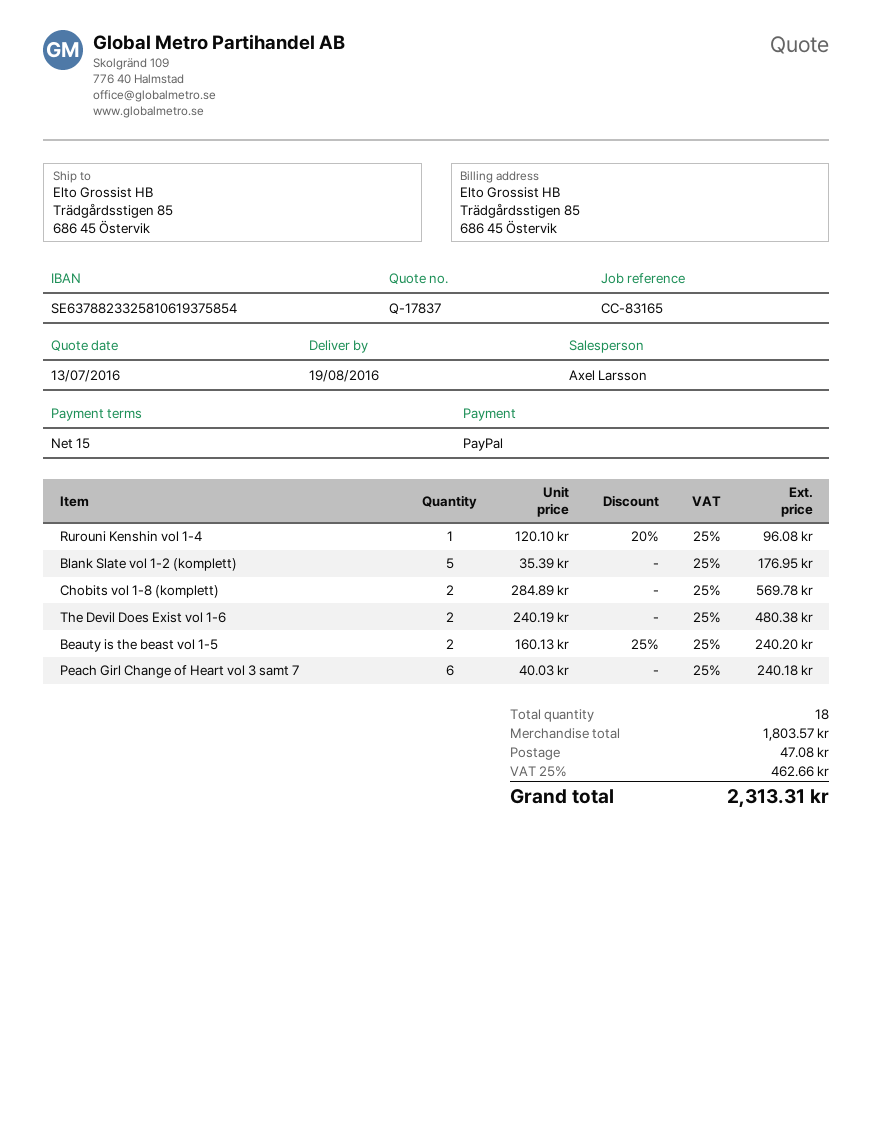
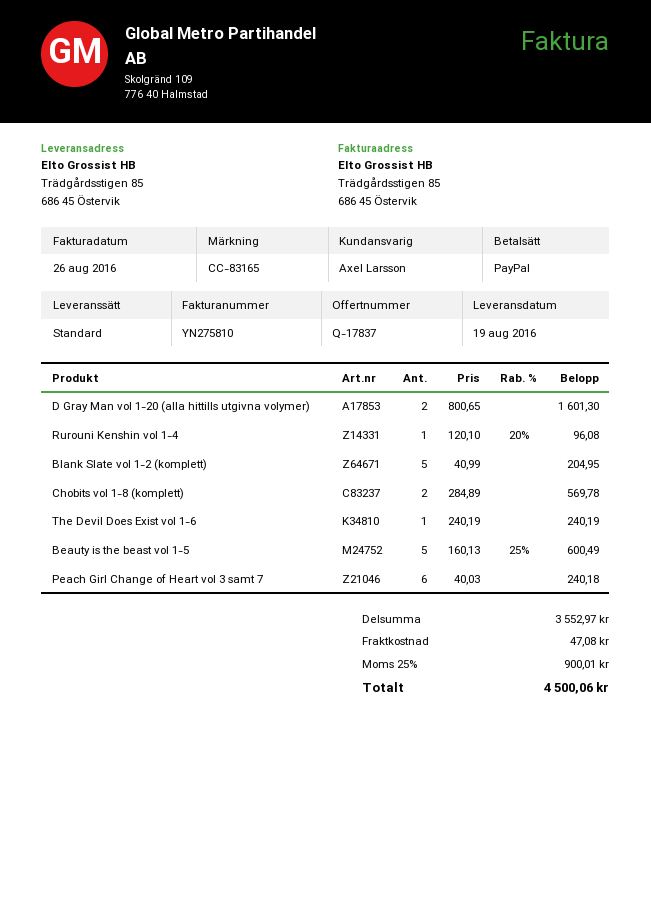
Blank Slate vol 1-2 (komplett): 5 x 35.39 = 176.95 -> 5 x 40.99 = 204.95
The Devil Does Exist vol 1-6: 2 x 240.19 = 480.38 -> 1 x 240.19 = 240.19
Beauty is the beast vol 1-5: 2 x 160.13 - 25% = 240.20 -> 5 x 160.13 - 25% = 600.49
D Gray Man vol 1-20 (alla hittills utgivna volymer): none -> 2 x 800.65 = 1601.30
subtotal: 1803.57 -> 3552.97
tax: 25% = 462.66 -> 25% = 900.01
total: 2313.31 -> 4500.06

